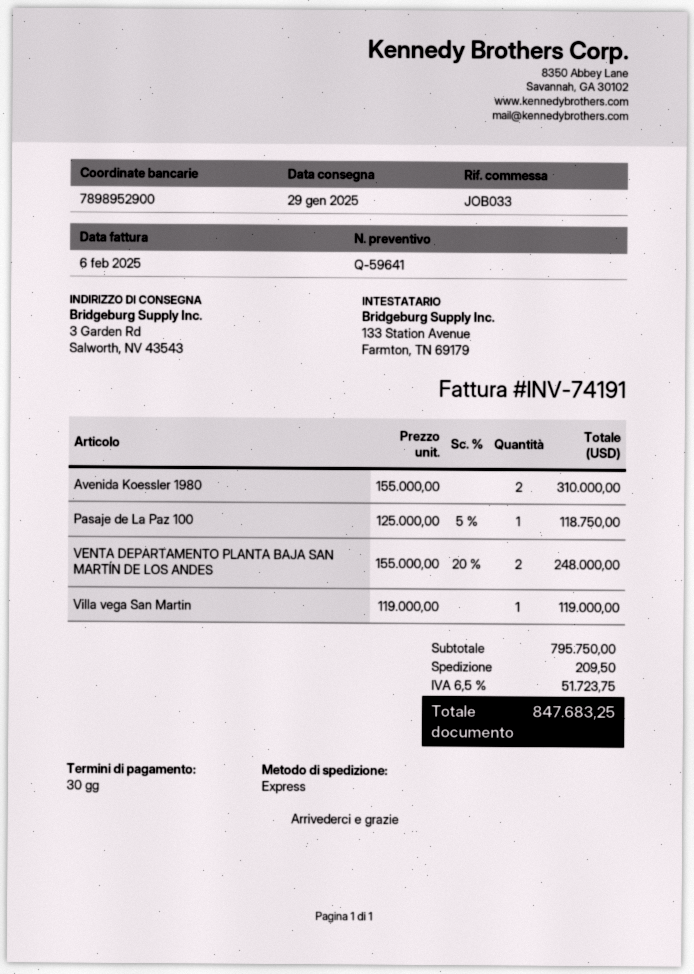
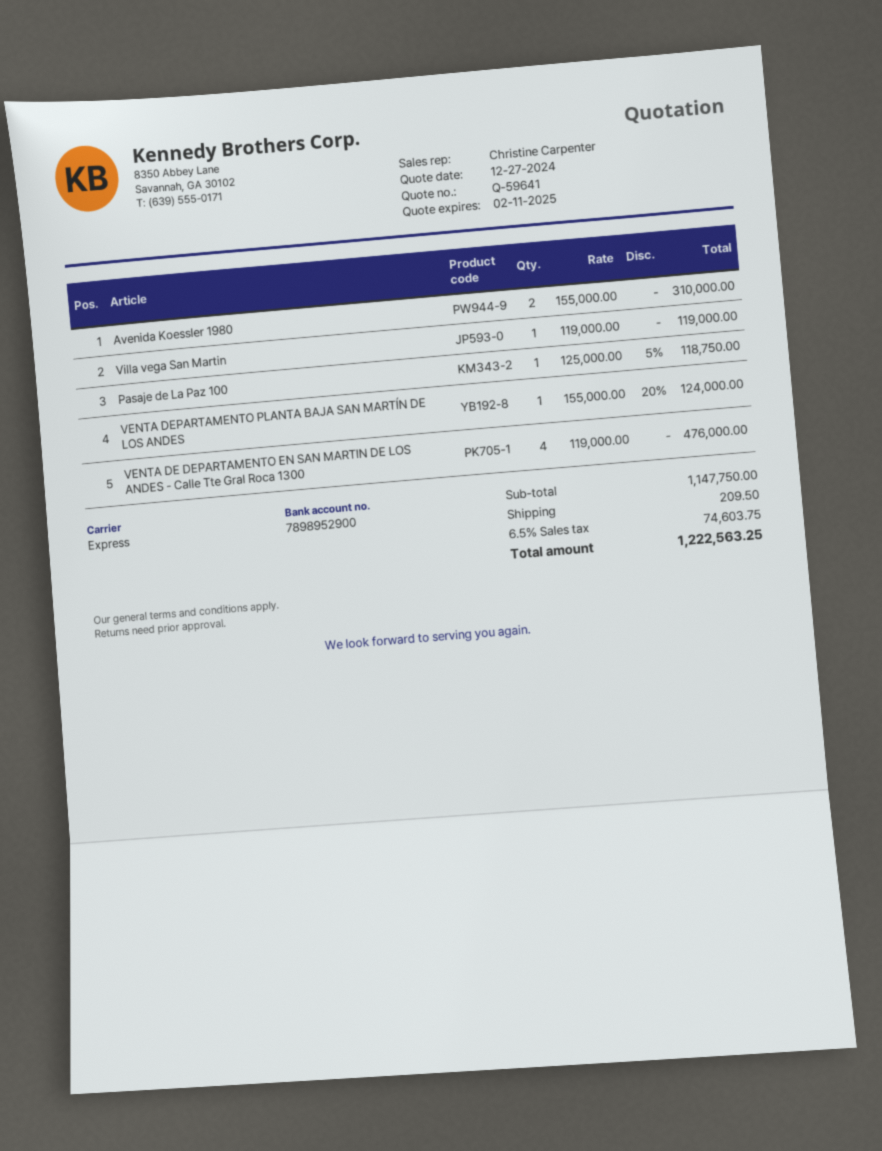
VENTA DEPARTAMENTO PLANTA BAJA SAN MARTÍN DE LOS ANDES: 2 x 155000.00 - 20% = 248000.00 -> 1 x 155000.00 - 20% = 124000.00
VENTA DE DEPARTAMENTO EN SAN MARTIN DE LOS ANDES - Calle Tte Gral Roca 1300: none -> 4 x 119000.00 = 476000.00
subtotal: 795750.00 -> 1147750.00
tax: 6.5% = 51723.75 -> 6.5% = 74603.75
total: 847683.25 -> 1222563.25

